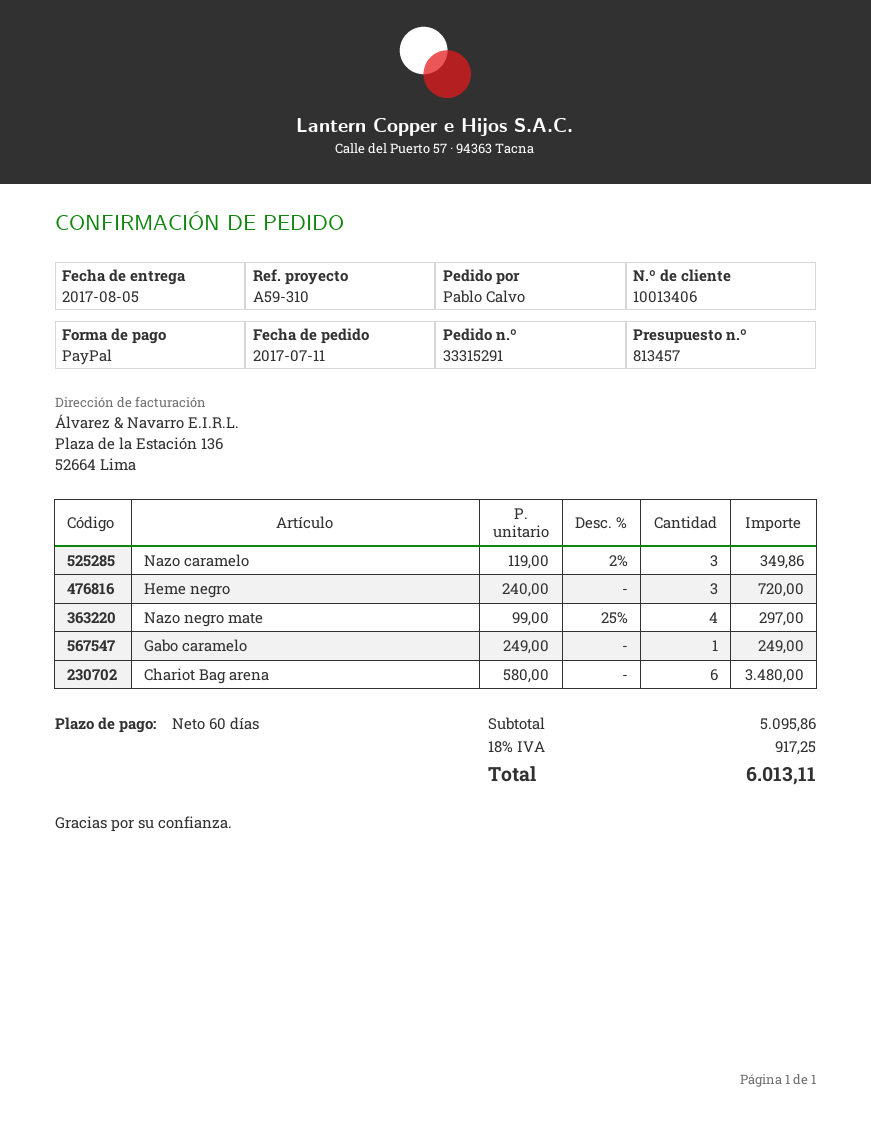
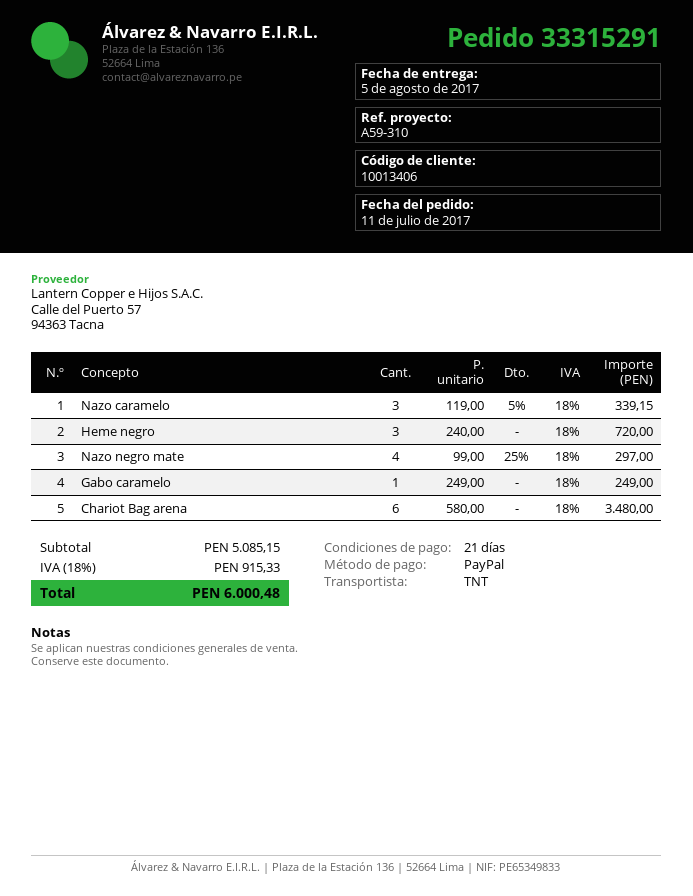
payment terms: 60 days -> 21 days
Nazo caramelo: 3 x 119.00 - 2% = 349.86 -> 3 x 119.00 - 5% = 339.15
subtotal: 5095.86 -> 5085.15
tax: 18% = 917.25 -> 18% = 915.33
total: 6013.11 -> 6000.48

